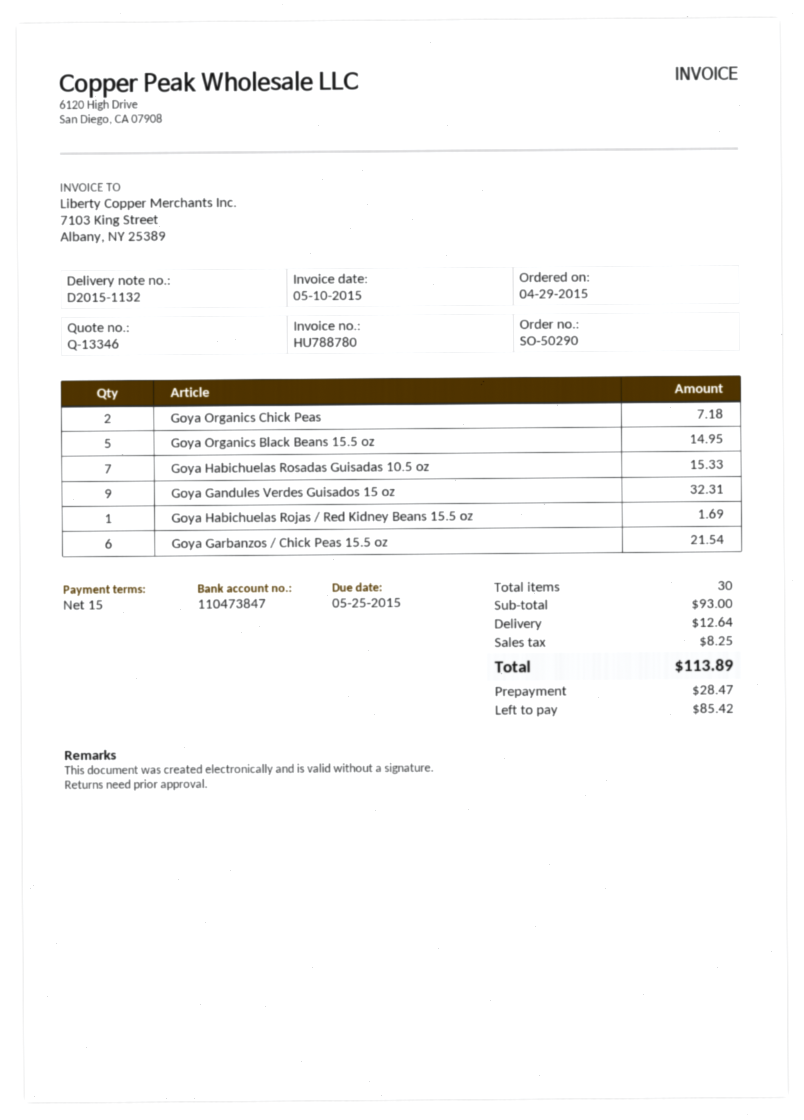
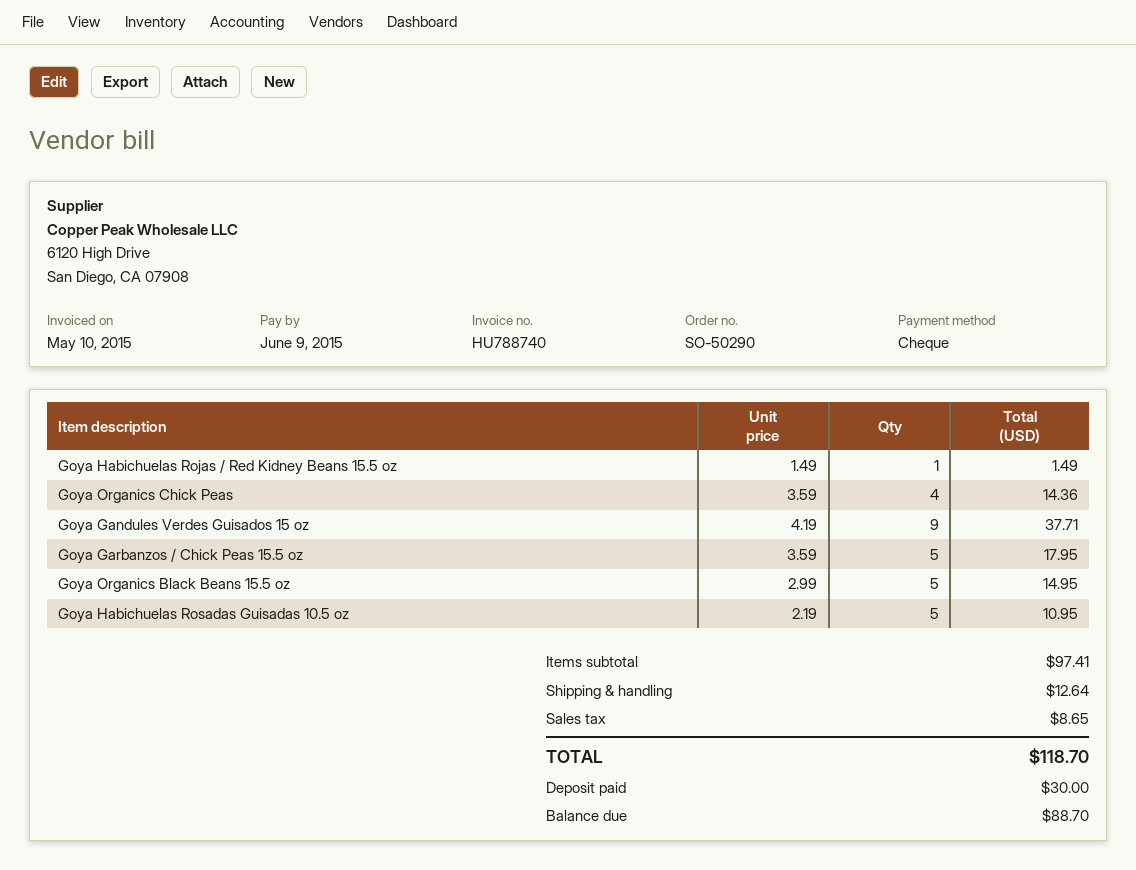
invoice number: HU788780 -> HU788740
due date: 2015-05-25 -> 2015-06-09
Goya Organics Chick Peas: 2 for 7.18 -> 4 for 14.36
Goya Habichuelas Rosadas Guisadas 10.5 oz: 7 for 15.33 -> 5 for 10.95
Goya Gandules Verdes Guisados 15 oz: 9 for 32.31 -> 9 for 37.71
Goya Habichuelas Rojas / Red Kidney Beans 15.5 oz: 1 for 1.69 -> 1 for 1.49
Goya Garbanzos / Chick Peas 15.5 oz: 6 for 21.54 -> 5 for 17.95
subtotal: 93.00 -> 97.41
tax: 8.25 -> 8.65
total: 113.89 -> 118.70
deposit: 28.47 -> 30.00
balance: 85.42 -> 88.70

